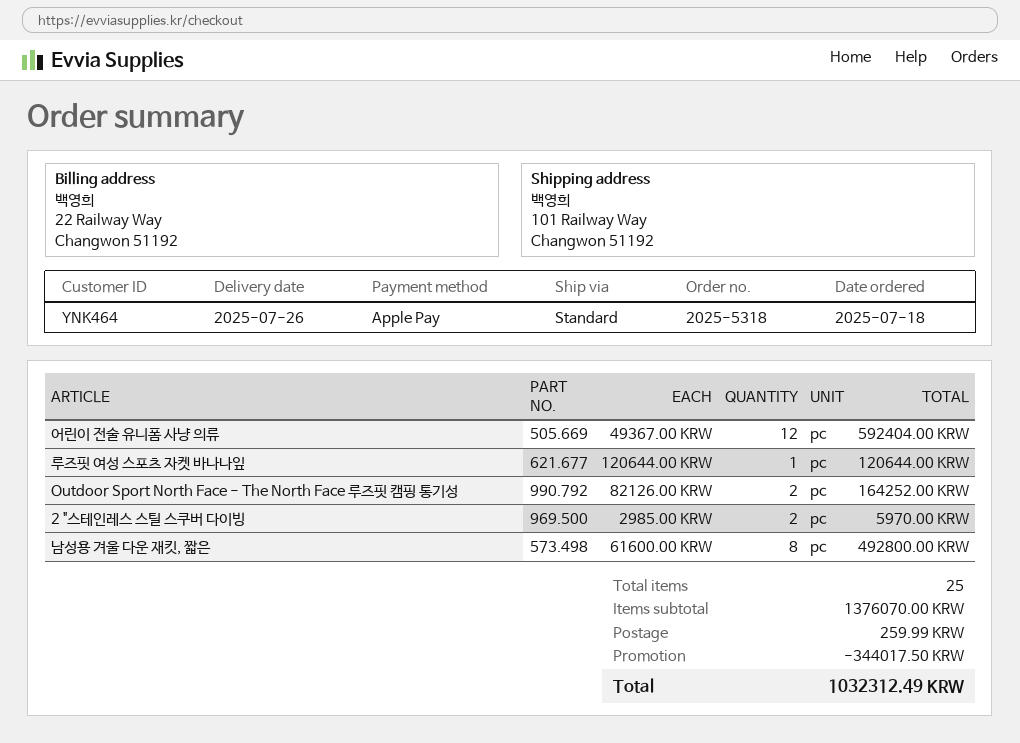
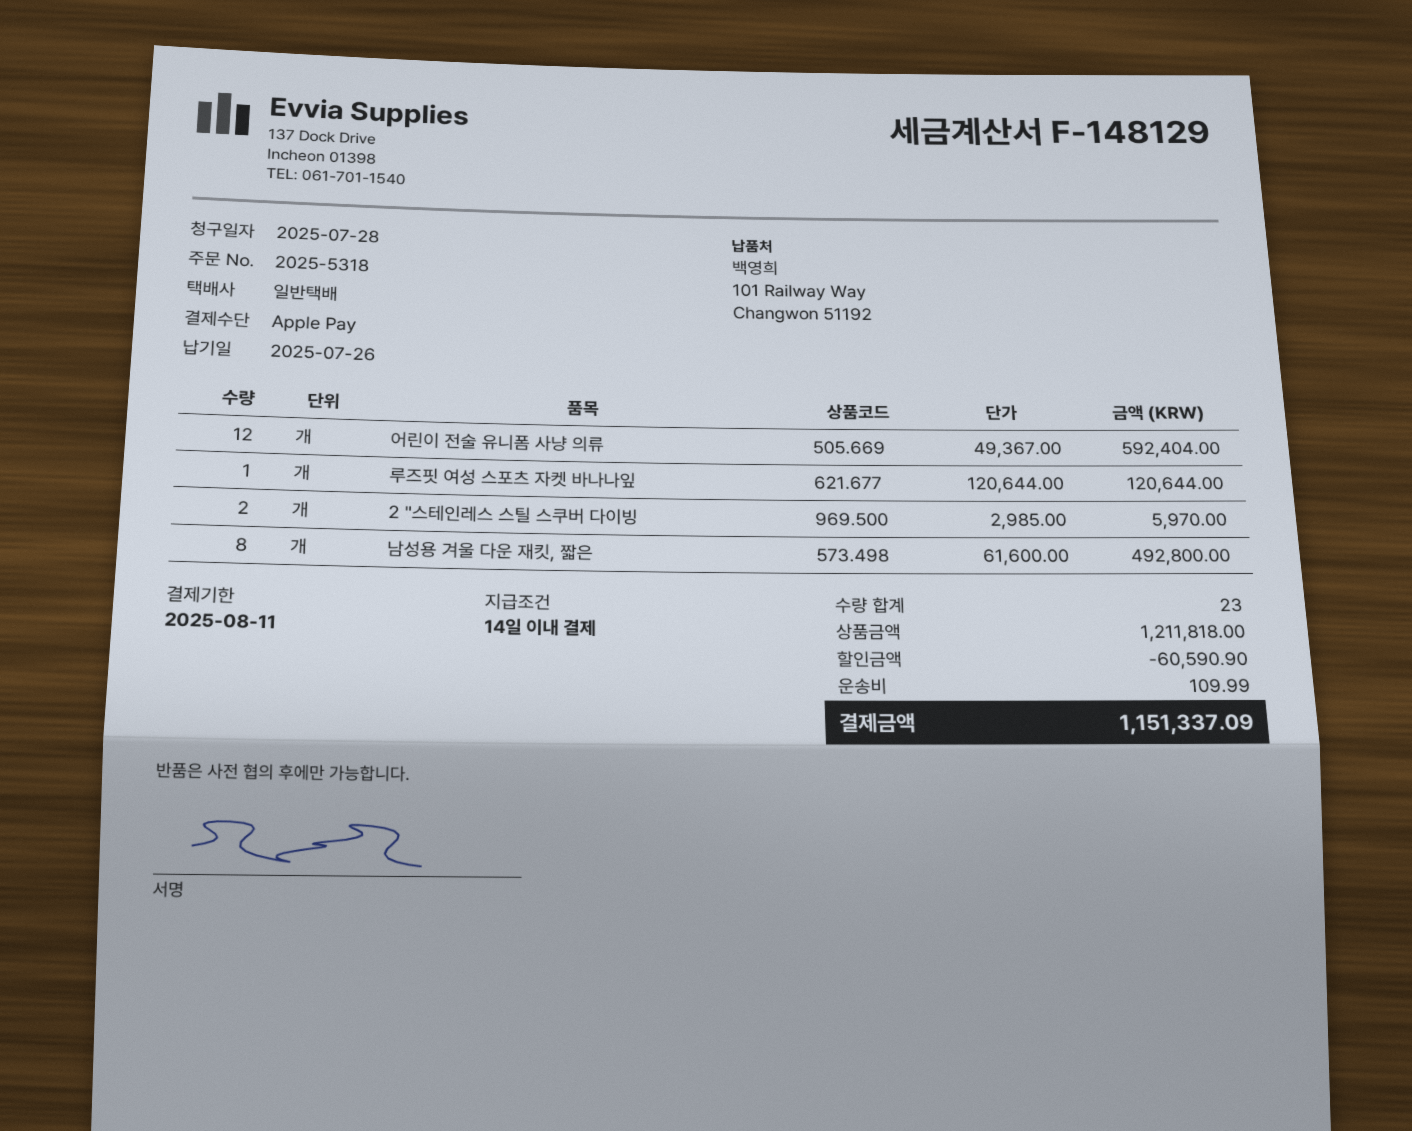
Outdoor Sport North Face - The North Face 루즈핏 캠핑 통기성: 2 x 82126.00 = 164252.00 -> none
total quantity: 25 -> 23
subtotal: 1376070.00 -> 1211818.00
discount: 344017.50 -> 60590.90
shipping: 259.99 -> 109.99
total: 1032312.49 -> 1151337.09

